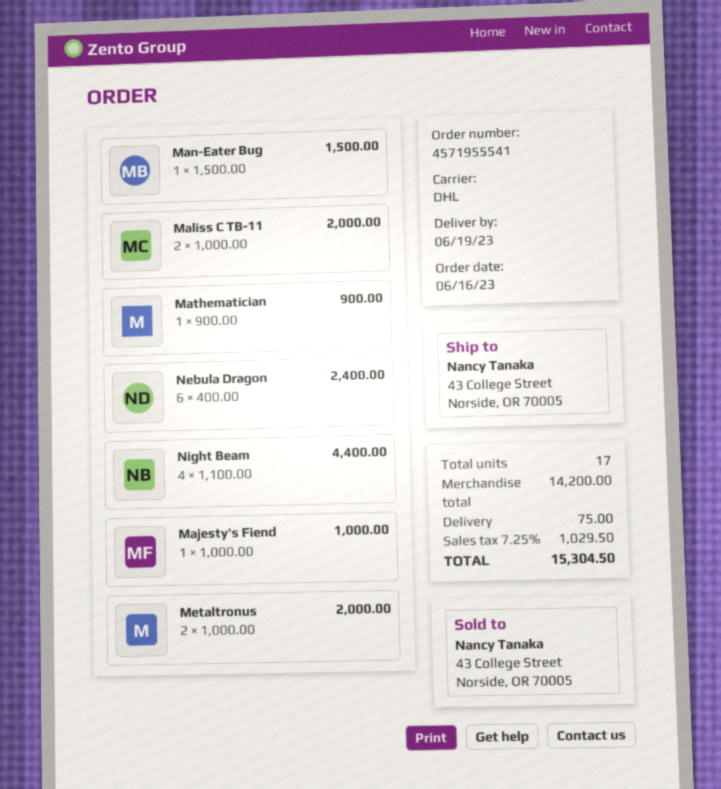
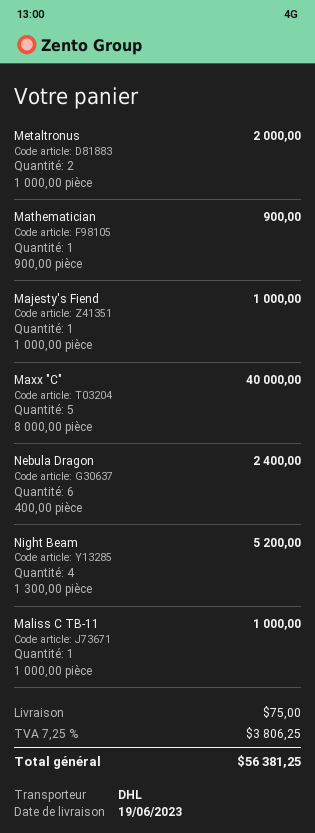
Man-Eater Bug: 1 x 1500.00 = 1500.00 -> none
Maliss C TB-11: 2 x 1000.00 = 2000.00 -> 1 x 1000.00 = 1000.00
Night Beam: 4 x 1100.00 = 4400.00 -> 4 x 1300.00 = 5200.00
Maxx "C": none -> 5 x 8000.00 = 40000.00
tax: 7.25% = 1029.50 -> 7.25% = 3806.25
total: 15304.50 -> 56381.25

